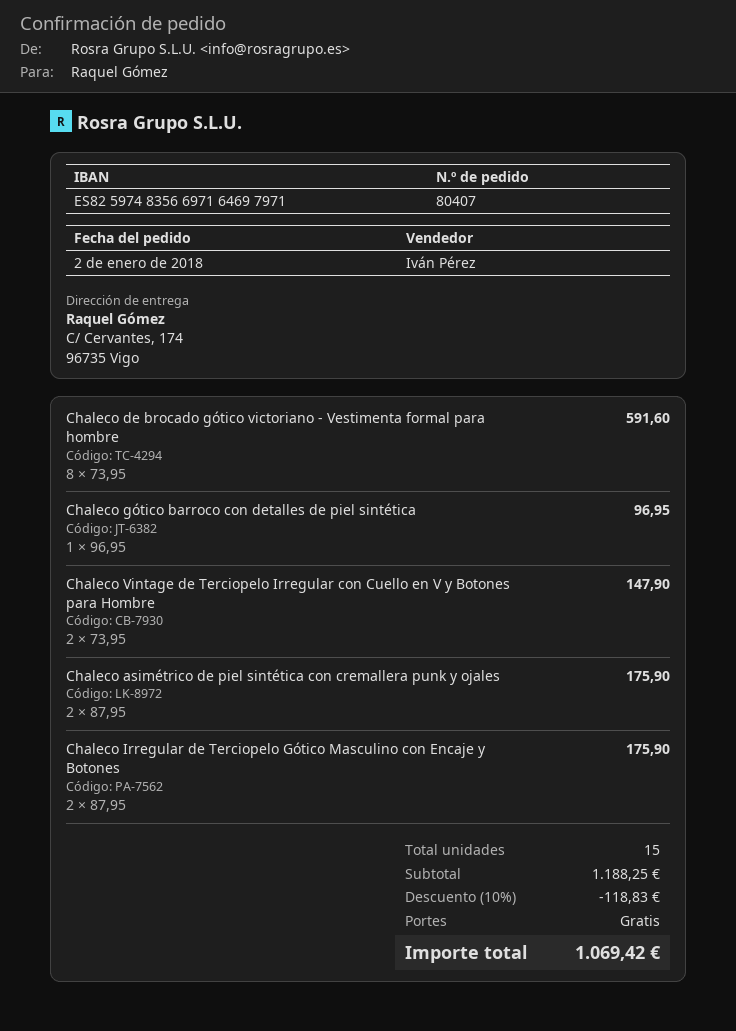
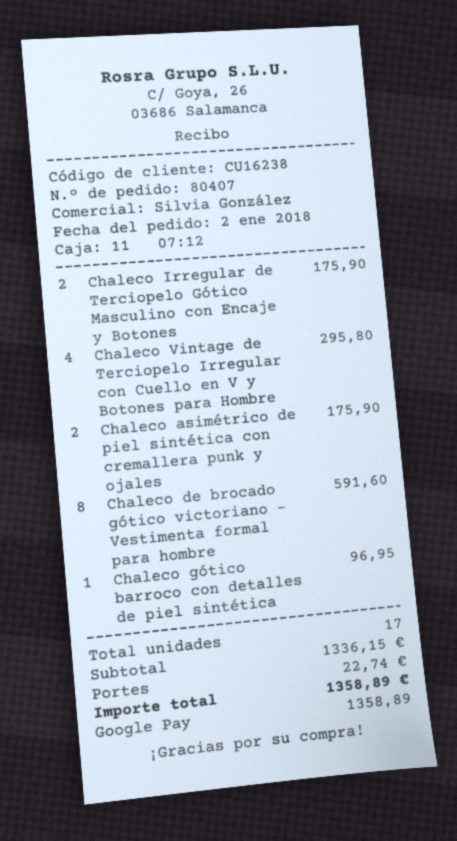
sales rep: Iván Pérez -> Silvia González
Chaleco Vintage de Terciopelo Irregular con Cuello en V y Botones para Hombre: 2 for 147.90 -> 4 for 295.80
total quantity: 15 -> 17
subtotal: 1188.25 -> 1336.15
discount: 10% = 118.83 -> none
shipping: 0.00 -> 22.74
total: 1069.42 -> 1358.89

